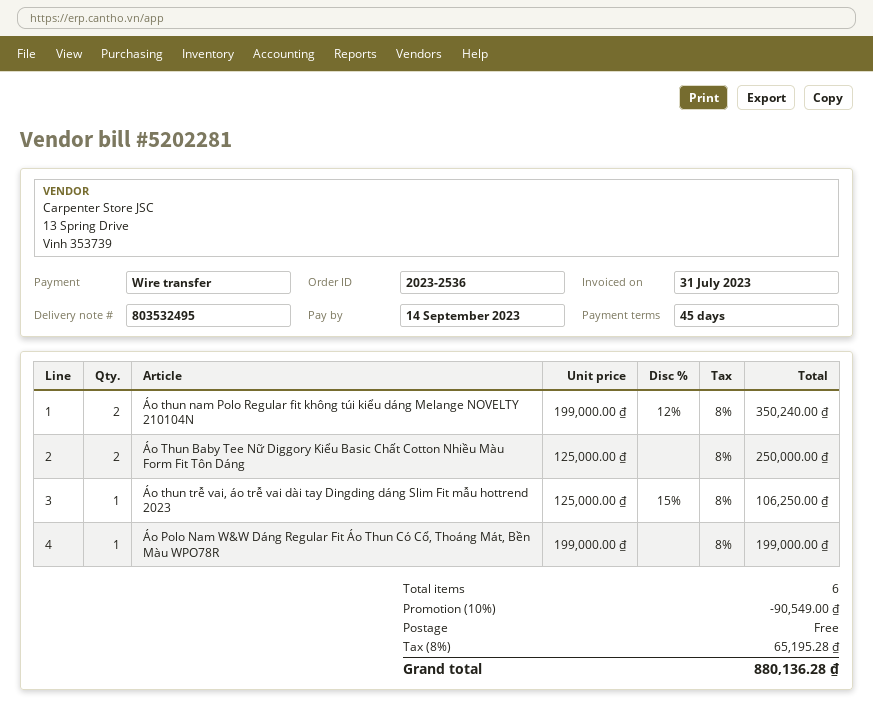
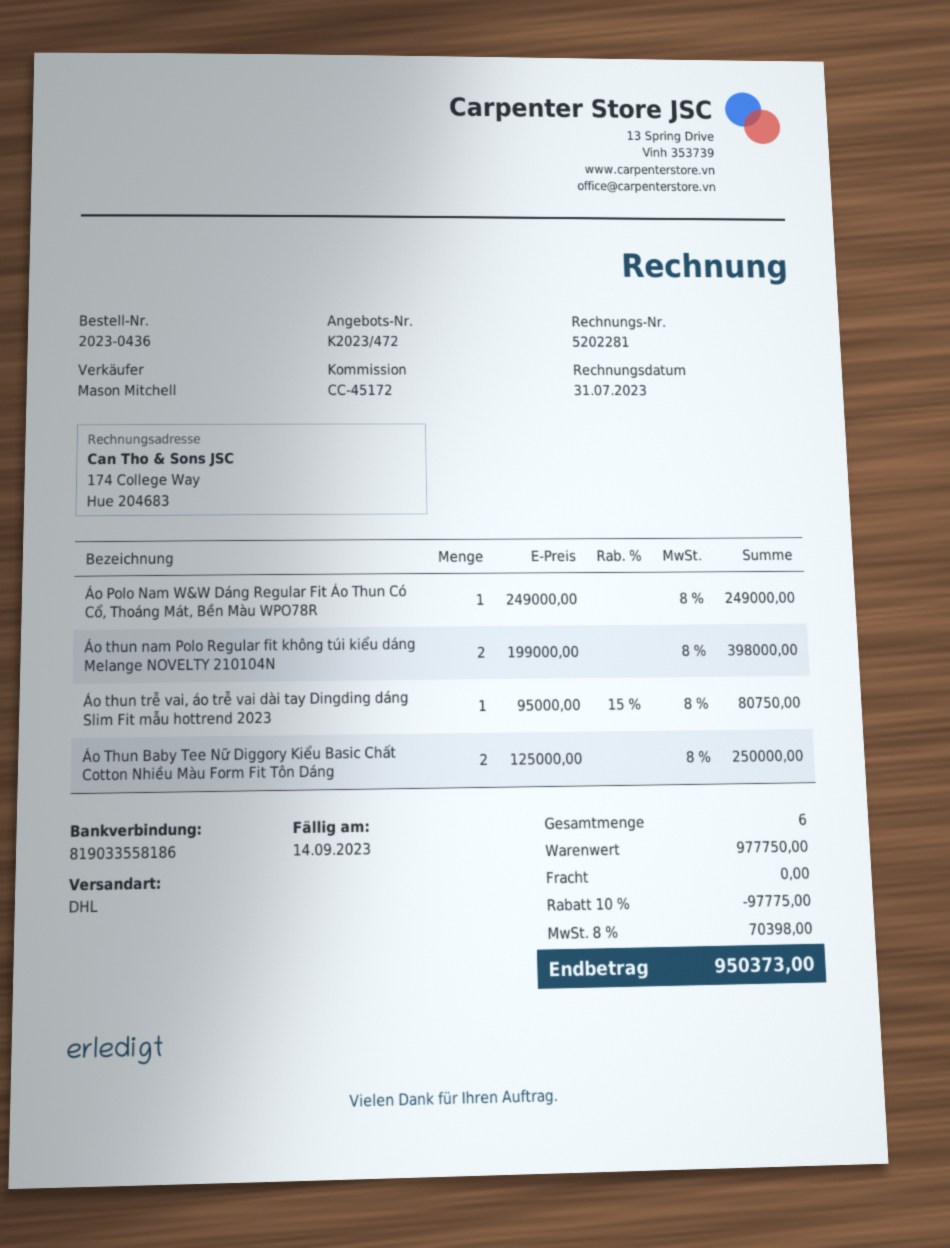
order number: 2023-2536 -> 2023-0436
Áo thun nam Polo Regular fit không túi kiểu dáng Melange NOVELTY 210104N: 2 x 199000.00 - 12% = 350240.00 -> 2 x 199000.00 = 398000.00
Áo thun trễ vai, áo trễ vai dài tay Dingding dáng Slim Fit mẫu hottrend 2023: 1 x 125000.00 - 15% = 106250.00 -> 1 x 95000.00 - 15% = 80750.00
Áo Polo Nam W&W Dáng Regular Fit Áo Thun Có Cổ, Thoáng Mát, Bền Màu WPO78R: 1 x 199000.00 = 199000.00 -> 1 x 249000.00 = 249000.00
discount: 10% = 90549.00 -> 10% = 97775.00
tax: 8% = 65195.28 -> 8% = 70398.00
total: 880136.28 -> 950373.00

